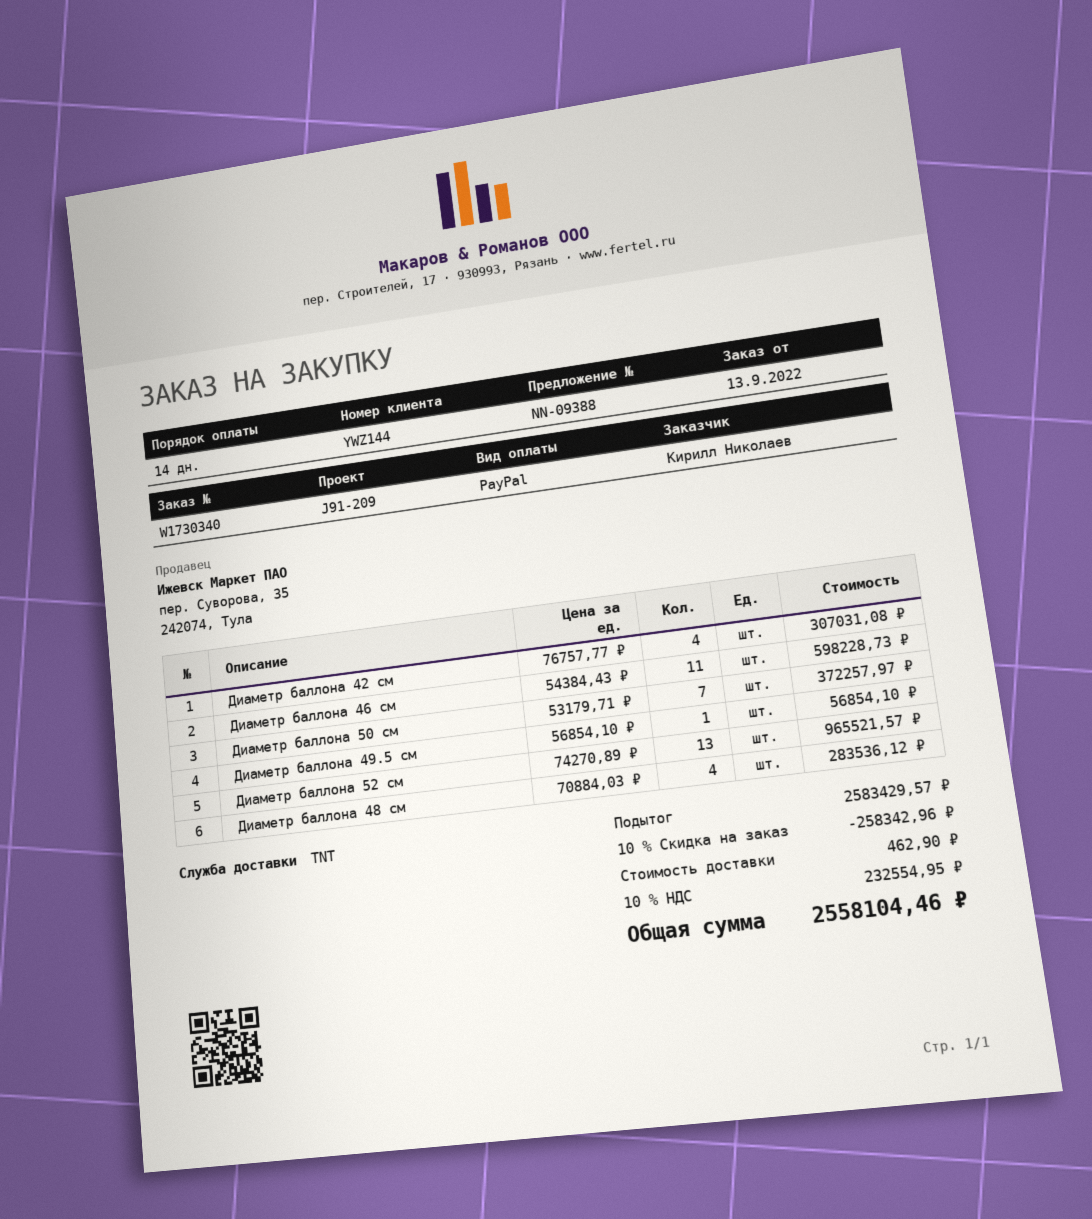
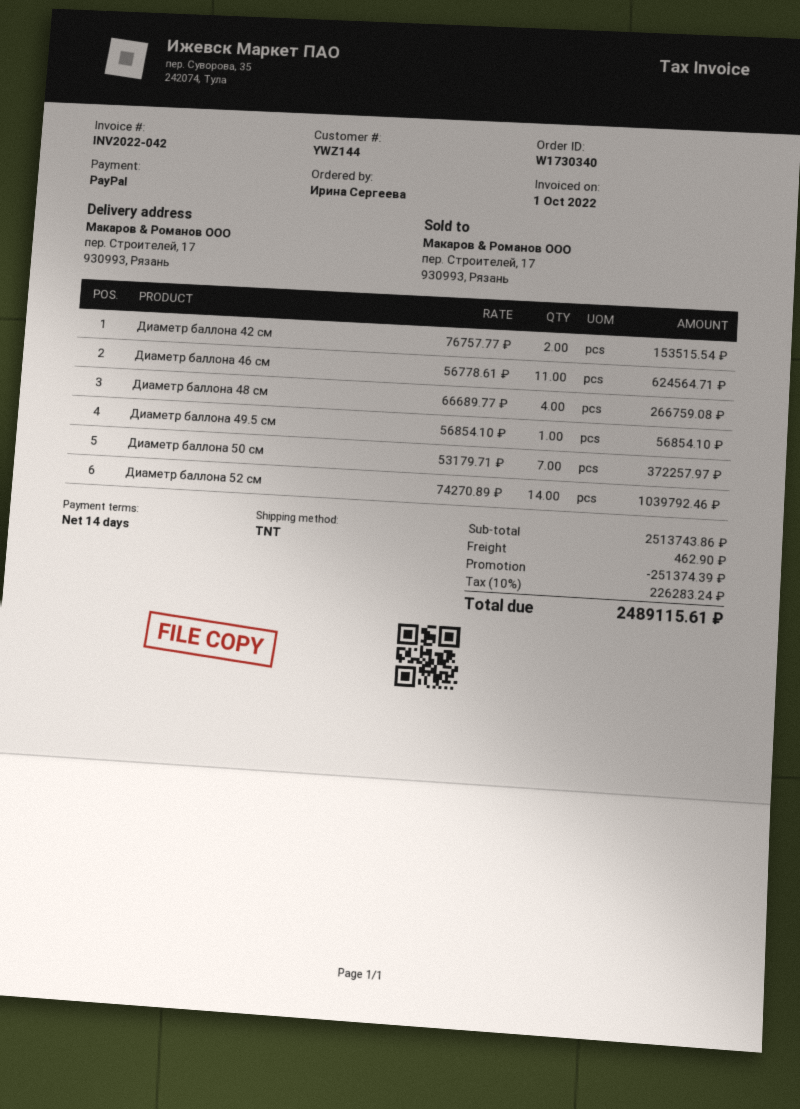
ordered by: Кирилл Николаев -> Ирина Сергеева
Диаметр баллона 42 см: 4 x 76757.77 = 307031.08 -> 2 x 76757.77 = 153515.54
Диаметр баллона 46 см: 11 x 54384.43 = 598228.73 -> 11 x 56778.61 = 624564.71
Диаметр баллона 52 см: 13 x 74270.89 = 965521.57 -> 14 x 74270.89 = 1039792.46
Диаметр баллона 48 см: 4 x 70884.03 = 283536.12 -> 4 x 66689.77 = 266759.08
subtotal: 2583429.57 -> 2513743.86
discount: 258342.96 -> 251374.39
tax: 10% = 232554.95 -> 10% = 226283.24
total: 2558104.46 -> 2489115.61

